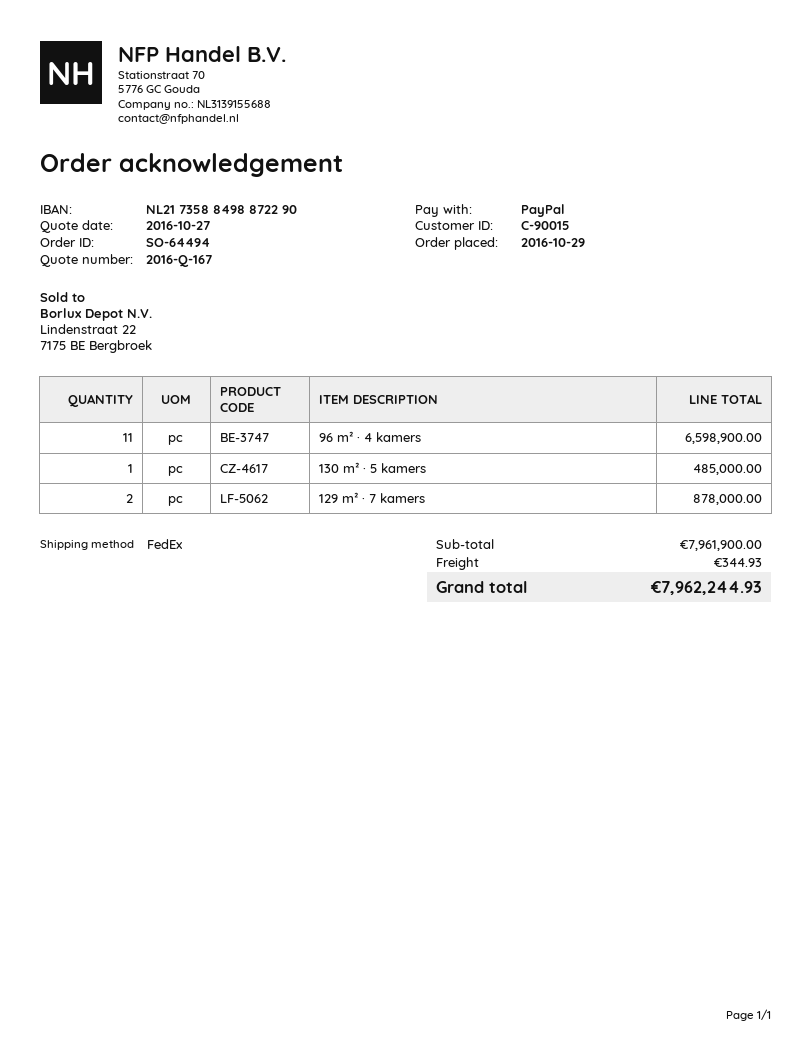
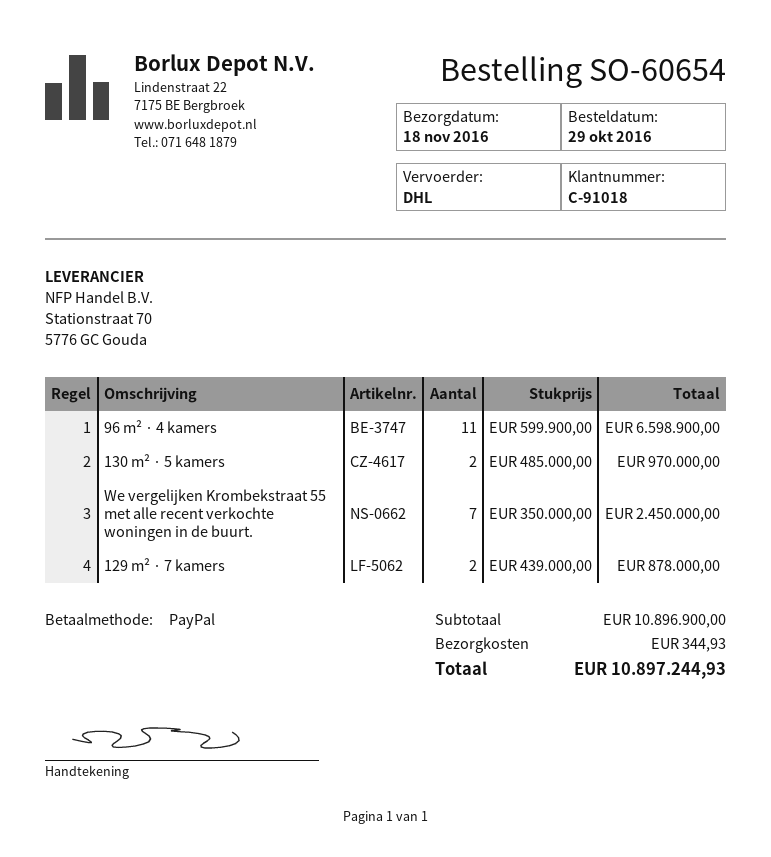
order number: SO-64494 -> SO-60654
customer number: C-90015 -> C-91018
shipping method: FedEx -> DHL
130 m² · 5 kamers: 1 for 485000.00 -> 2 for 970000.00
We vergelijken Krombekstraat 55 met alle recent verkochte woningen in de buurt.: none -> 7 for 2450000.00
subtotal: 7961900.00 -> 10896900.00
total: 7962244.93 -> 10897244.93

